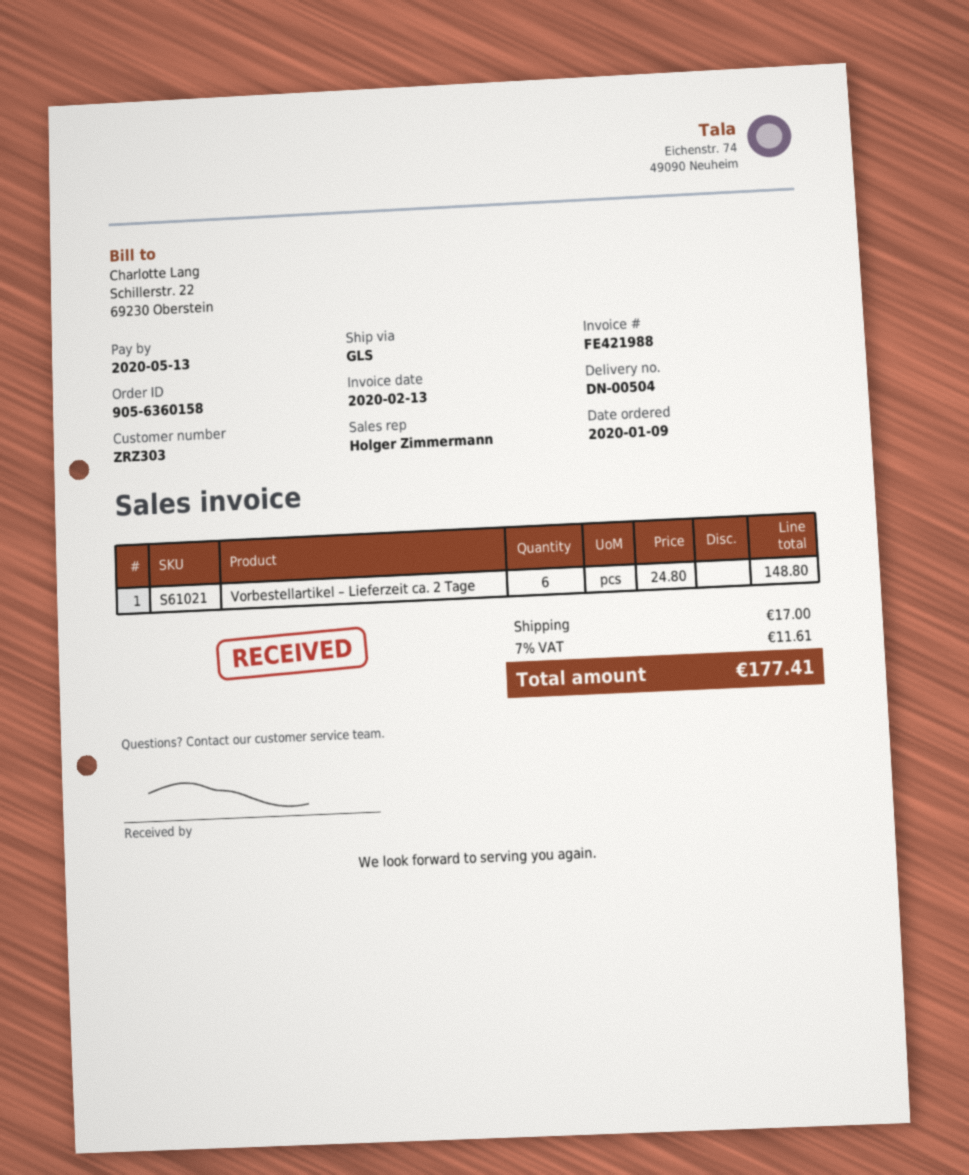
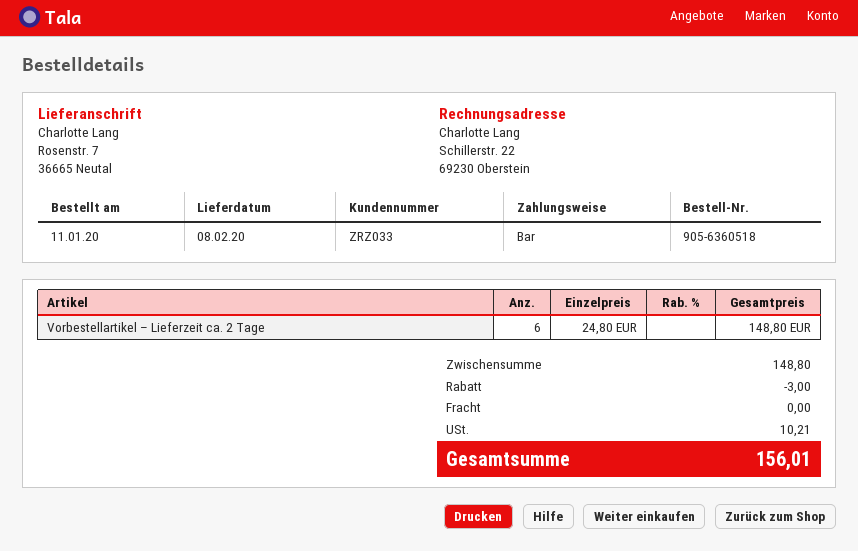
order number: 905-6360158 -> 905-6360518
order date: 2020-01-09 -> 2020-01-11
customer number: ZRZ303 -> ZRZ033
discount: none -> 3.00
shipping: 17.00 -> 0.00
tax: 11.61 -> 10.21
total: 177.41 -> 156.01

